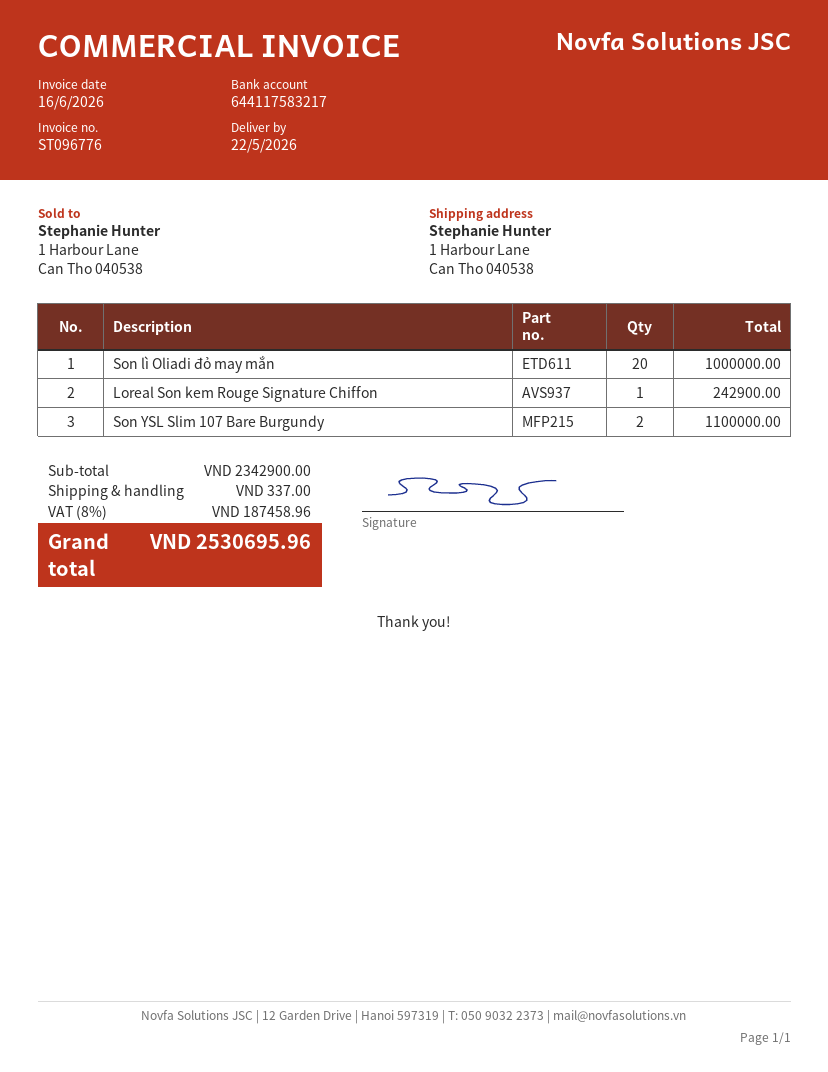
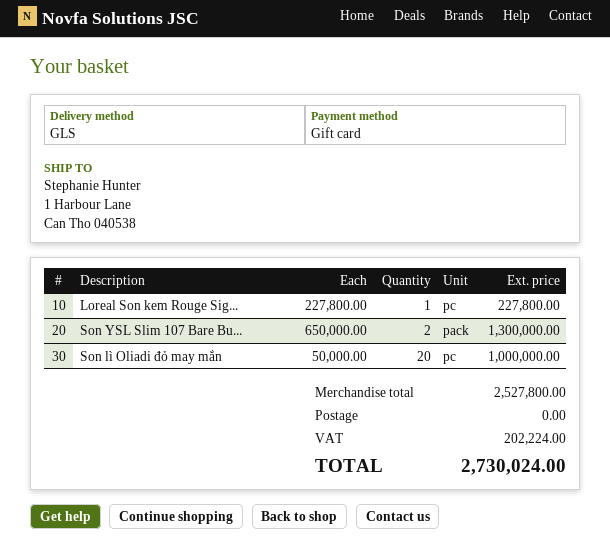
Loreal Son kem Rouge Signature Chiffon: 1 for 242900.00 -> 1 for 227800.00
Son YSL Slim 107 Bare Burgundy: 2 for 1100000.00 -> 2 for 1300000.00
subtotal: 2342900.00 -> 2527800.00
shipping: 337.00 -> 0.00
tax: 187458.96 -> 202224.00
total: 2530695.96 -> 2730024.00

